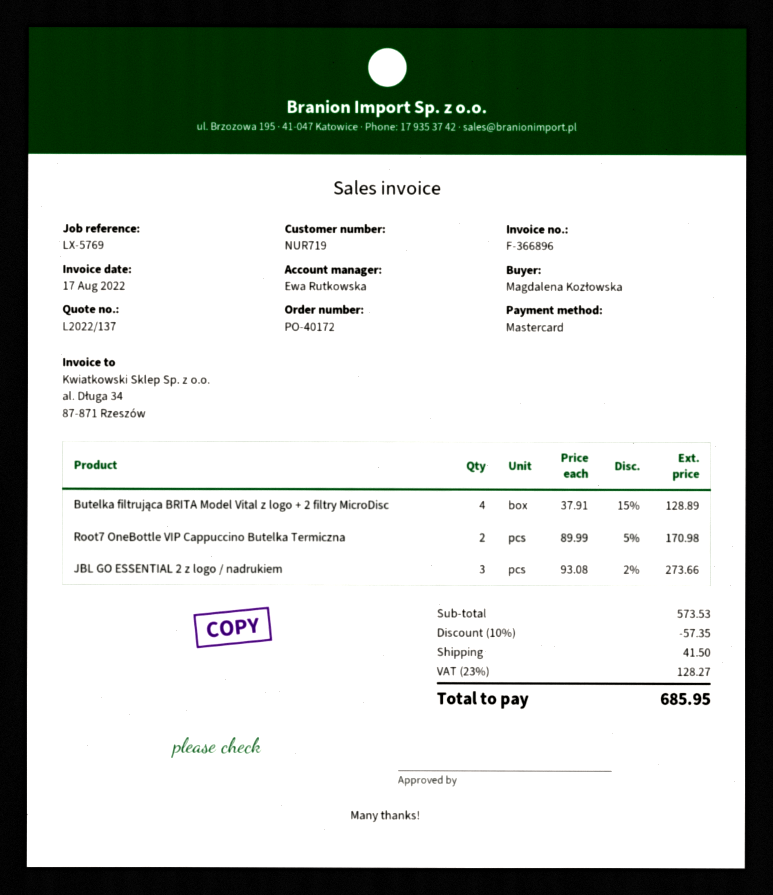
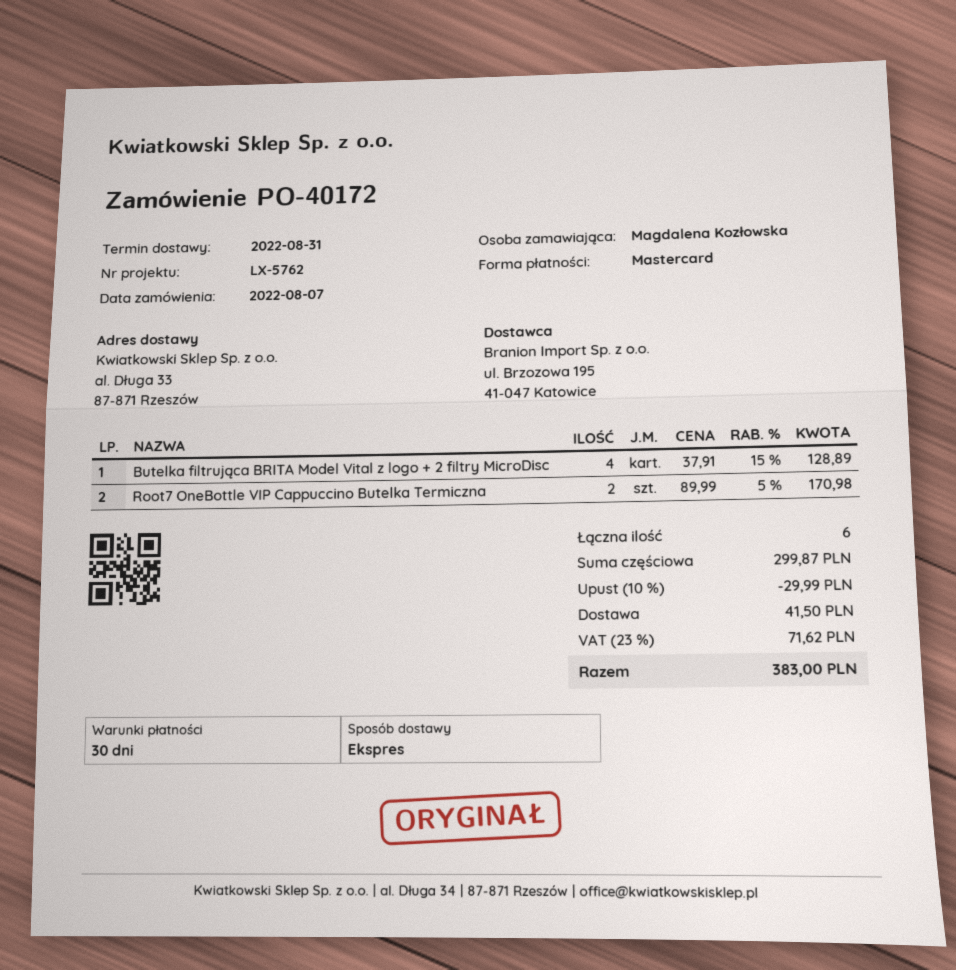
reference: LX-5769 -> LX-5762
JBL GO ESSENTIAL 2 z logo / nadrukiem: 3 x 93.08 - 2% = 273.66 -> none
subtotal: 573.53 -> 299.87
discount: 10% = 57.35 -> 10% = 29.99
tax: 23% = 128.27 -> 23% = 71.62
total: 685.95 -> 383.00

